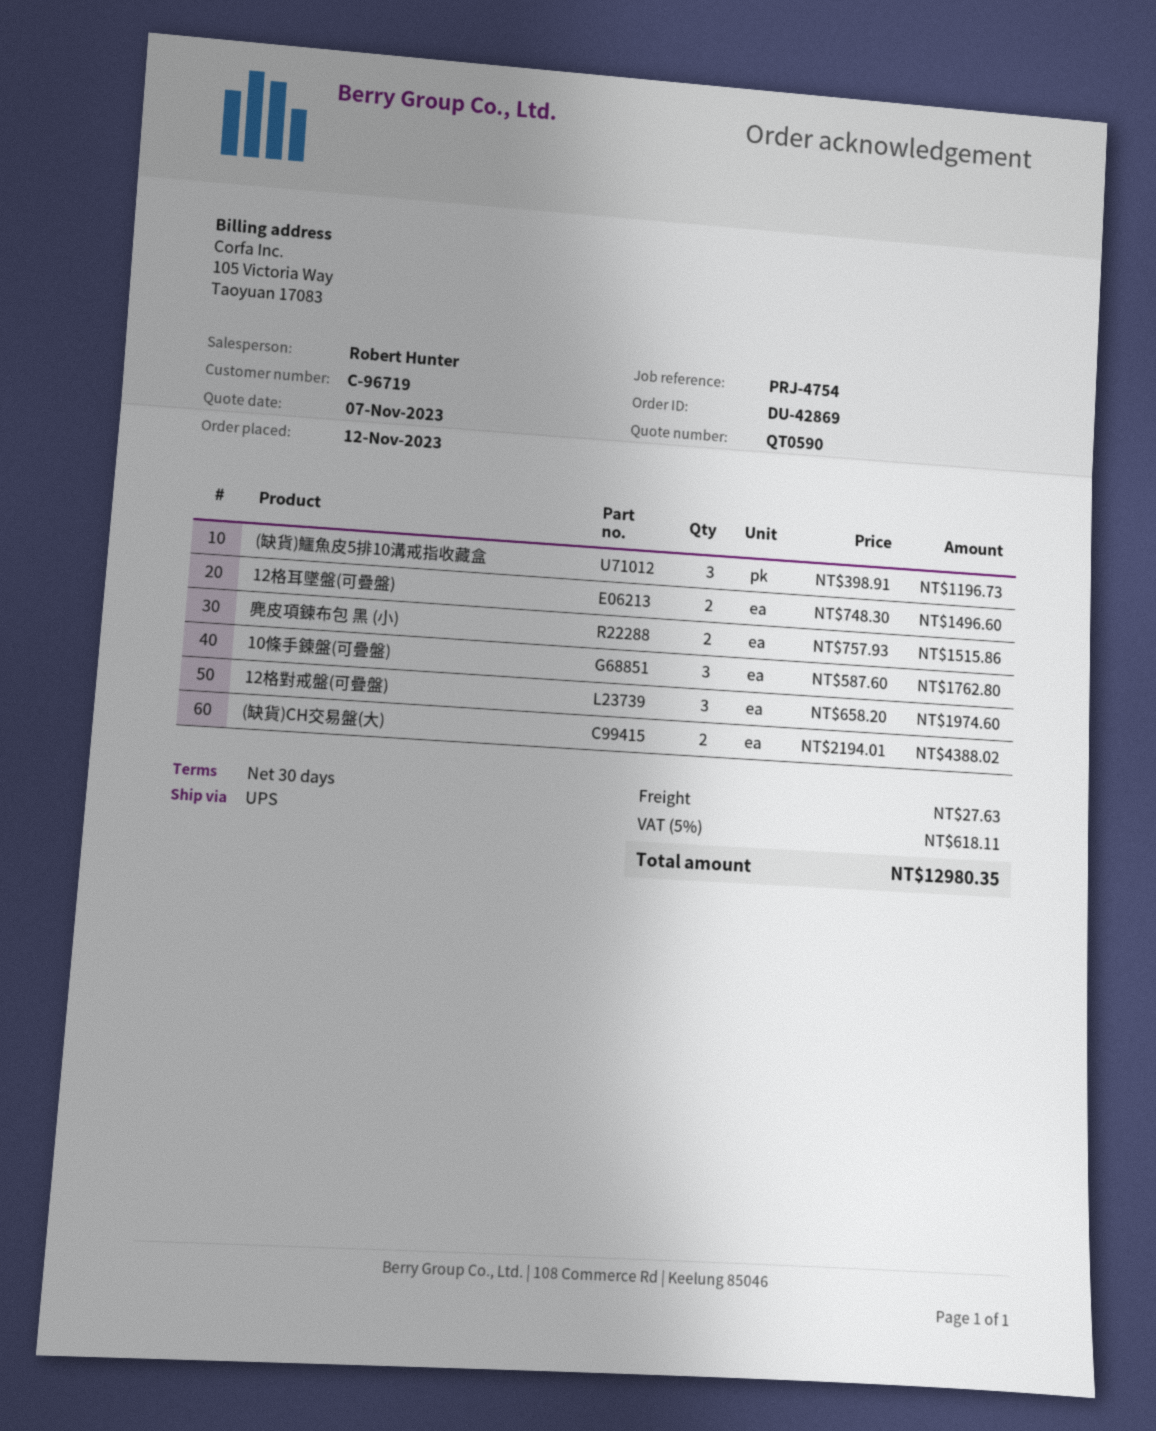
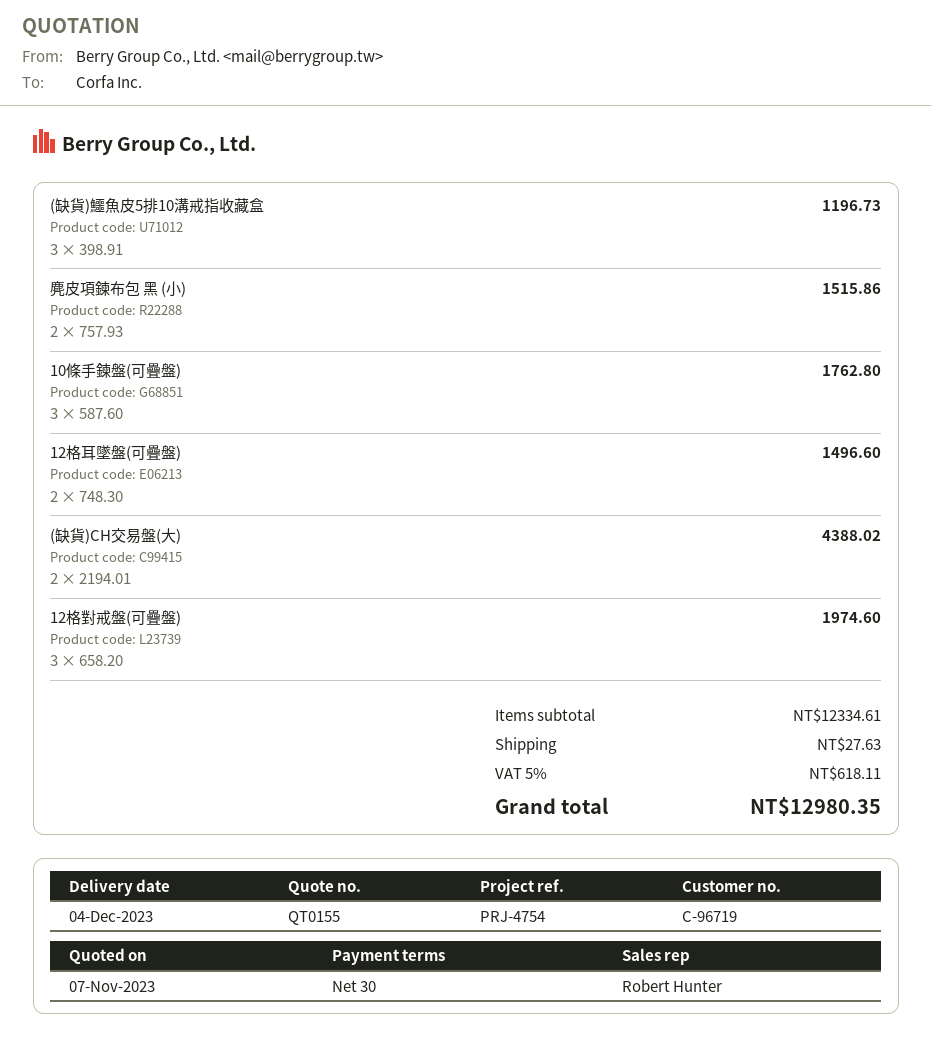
quote number: QT0590 -> QT0155

